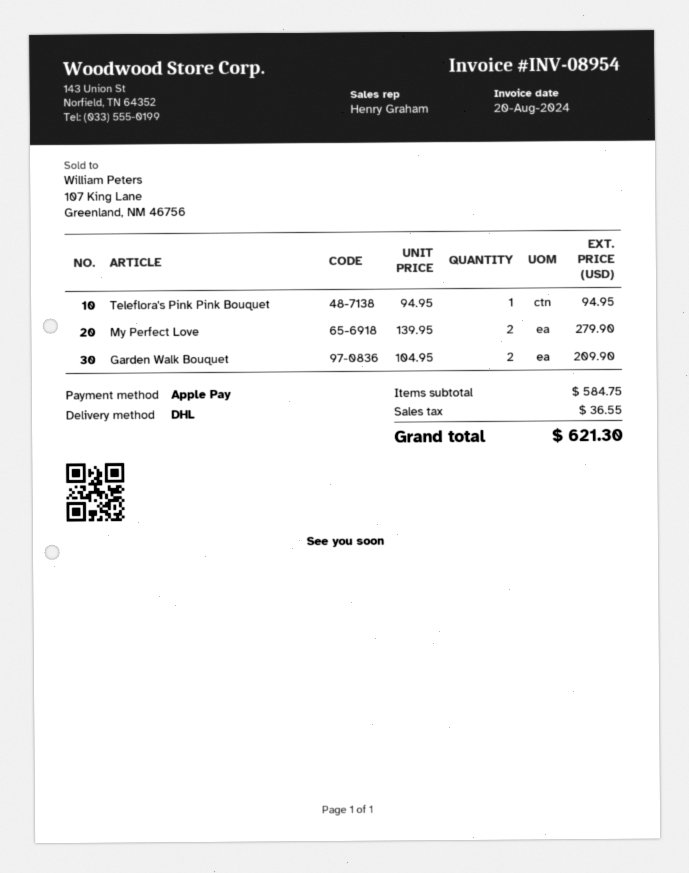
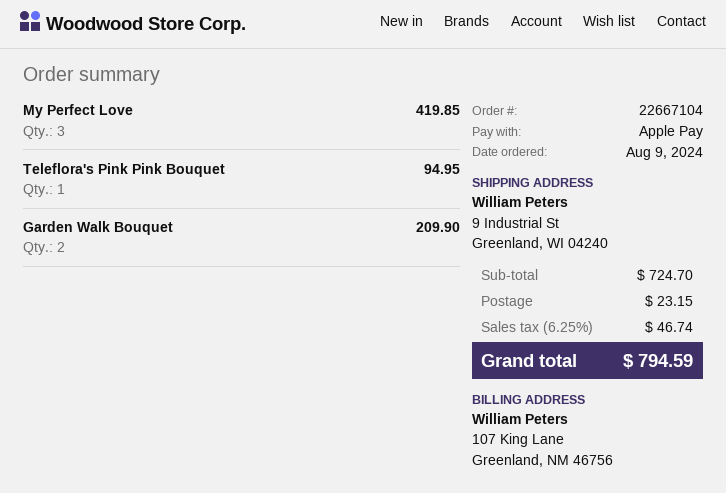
My Perfect Love: 2 for 279.90 -> 3 for 419.85
subtotal: 584.75 -> 724.70
shipping: none -> 23.15
tax: 36.55 -> 46.74
total: 621.30 -> 794.59

